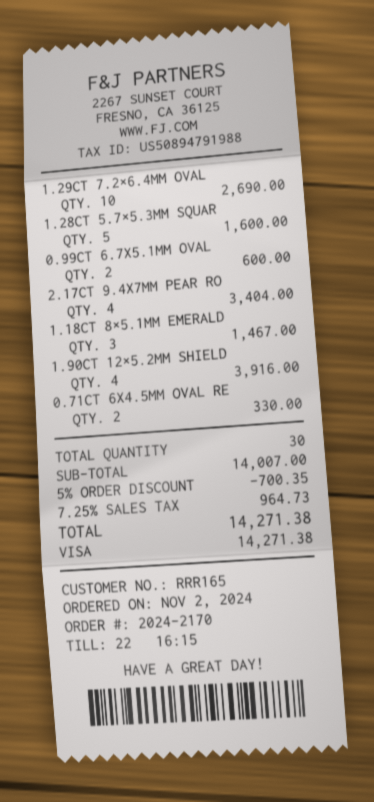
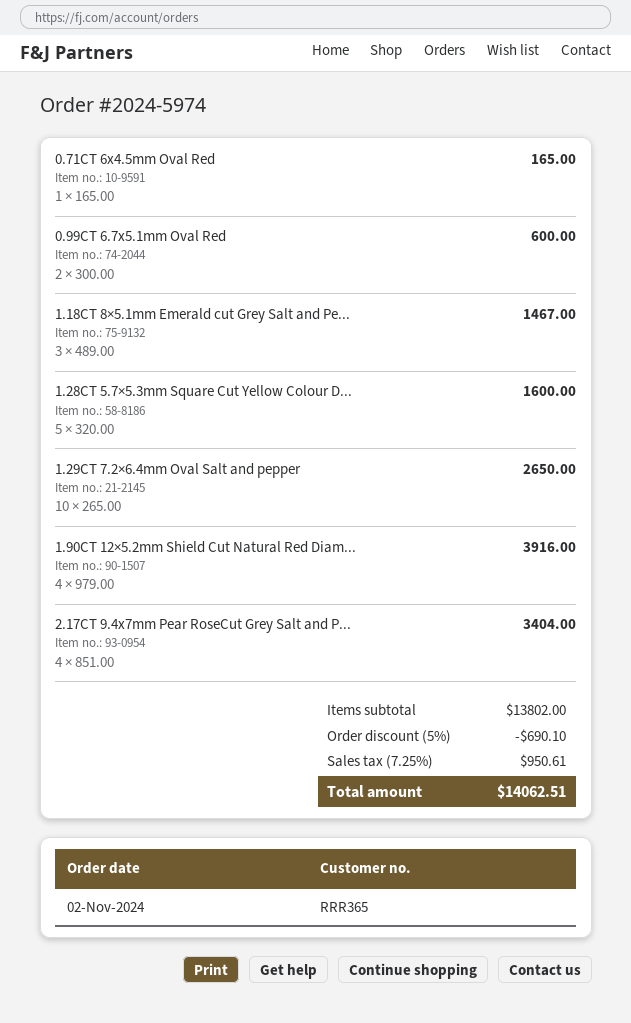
order number: 2024-2170 -> 2024-5974
customer number: RRR165 -> RRR365
1.29CT 7.2×6.4MM OVAL: 10 for 2690.00 -> 10 for 2650.00
0.71CT 6X4.5MM OVAL RE: 2 for 330.00 -> 1 for 165.00
subtotal: 14007.00 -> 13802.00
discount: 5% = 700.35 -> 5% = 690.10
tax: 7.25% = 964.73 -> 7.25% = 950.61
total: 14271.38 -> 14062.51

